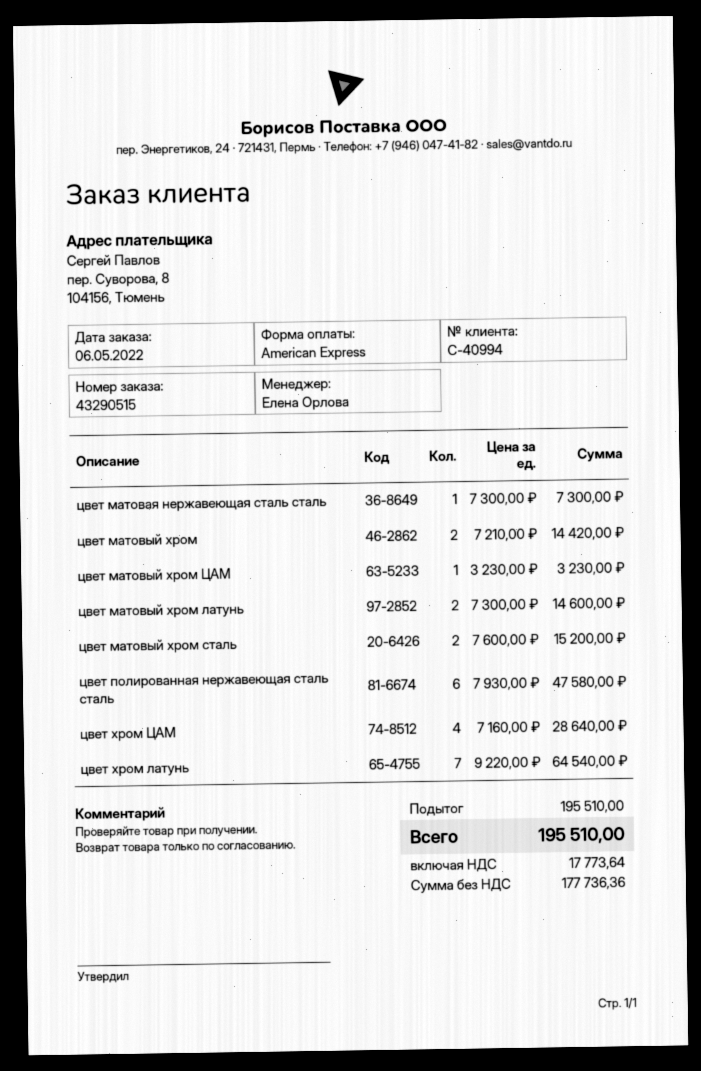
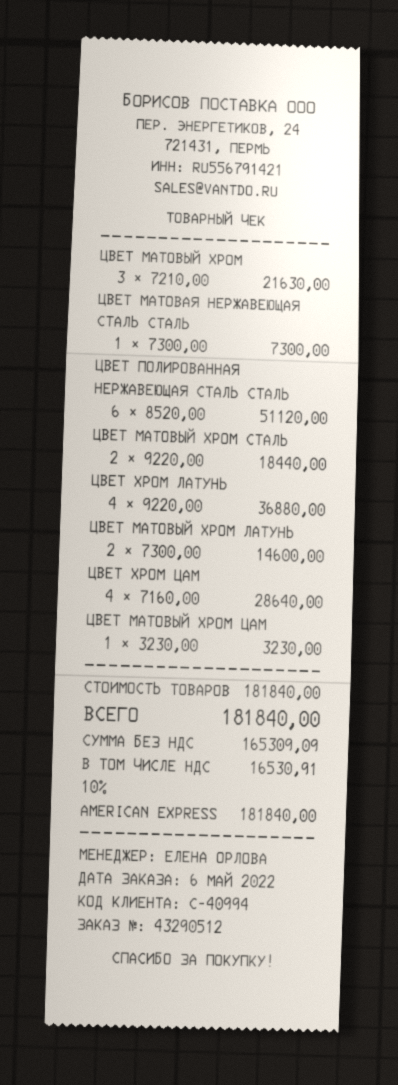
order number: 43290515 -> 43290512
цвет матовый хром: 2 x 7210.00 = 14420.00 -> 3 x 7210.00 = 21630.00
цвет матовый хром сталь: 2 x 7600.00 = 15200.00 -> 2 x 9220.00 = 18440.00
цвет полированная нержавеющая сталь сталь: 6 x 7930.00 = 47580.00 -> 6 x 8520.00 = 51120.00
цвет хром латунь: 7 x 9220.00 = 64540.00 -> 4 x 9220.00 = 36880.00
subtotal: 195510.00 -> 181840.00
net: 177736.36 -> 165309.09
tax: 17773.64 -> 16530.91
total: 195510.00 -> 181840.00

